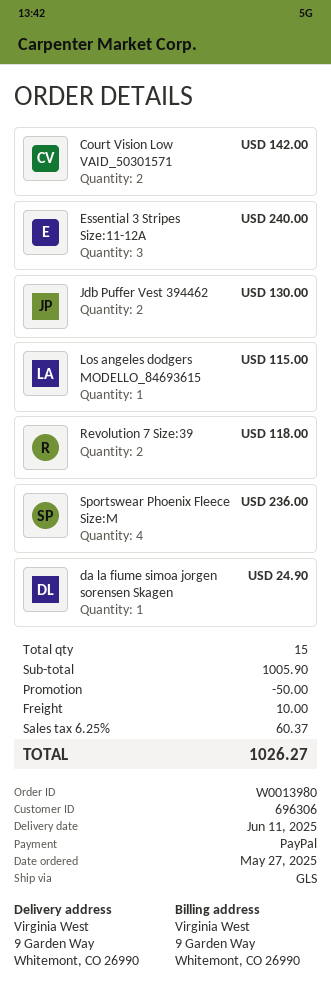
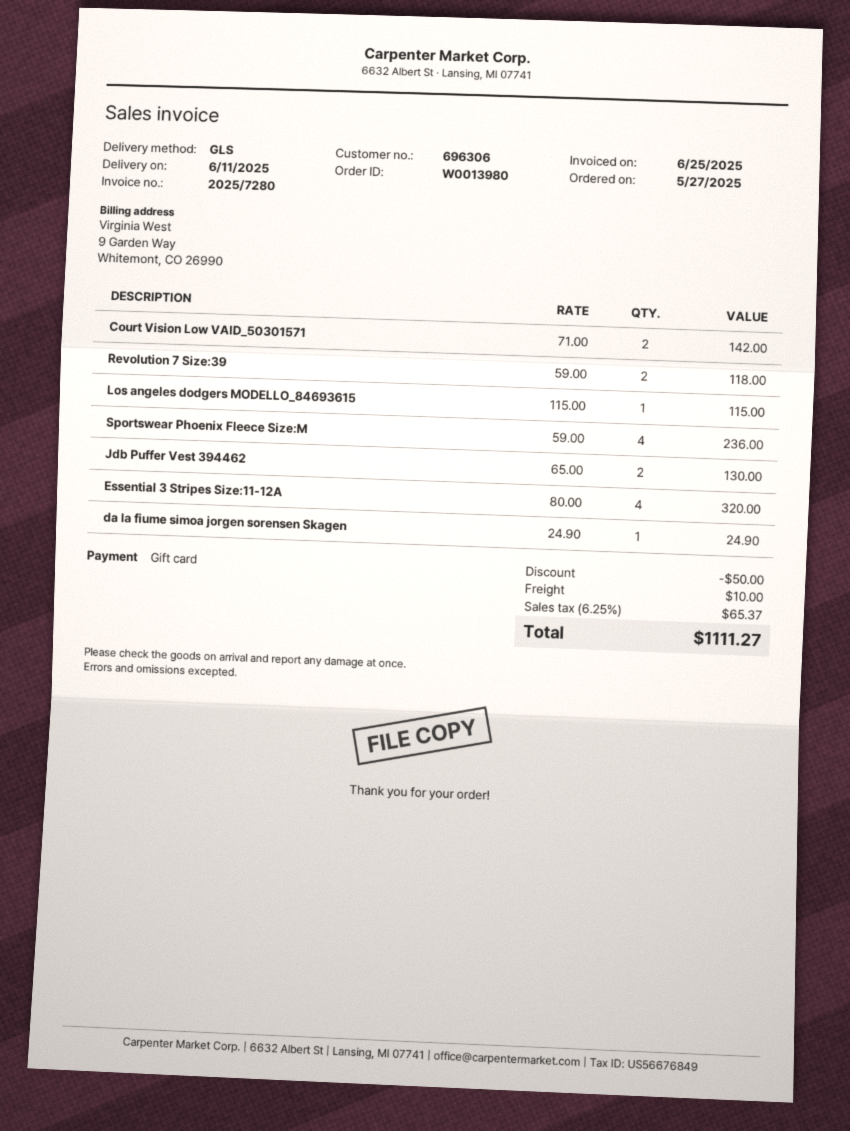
payment method: PayPal -> gift card
Essential 3 Stripes Size:11-12A: 3 for 240.00 -> 4 for 320.00
tax: 6.25% = 60.37 -> 6.25% = 65.37
total: 1026.27 -> 1111.27

